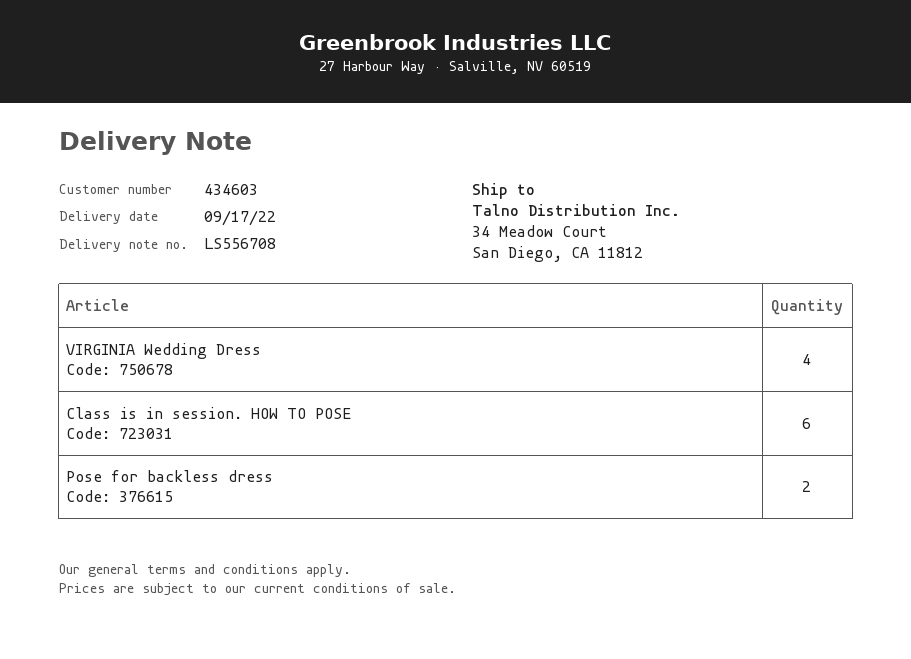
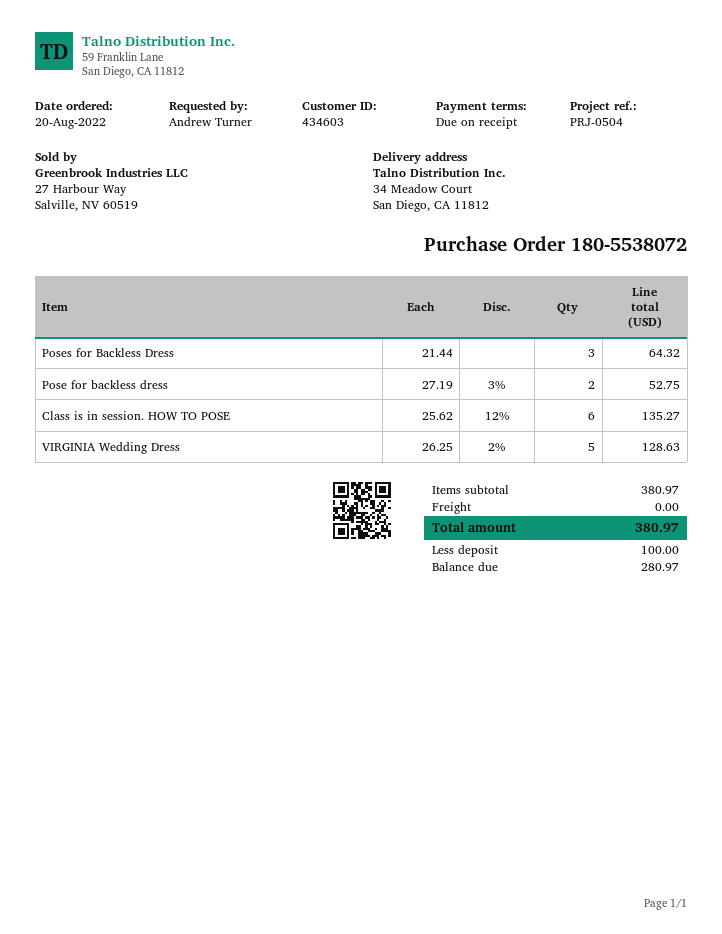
VIRGINIA Wedding Dress: 4 -> 5
Poses for Backless Dress: none -> 3

